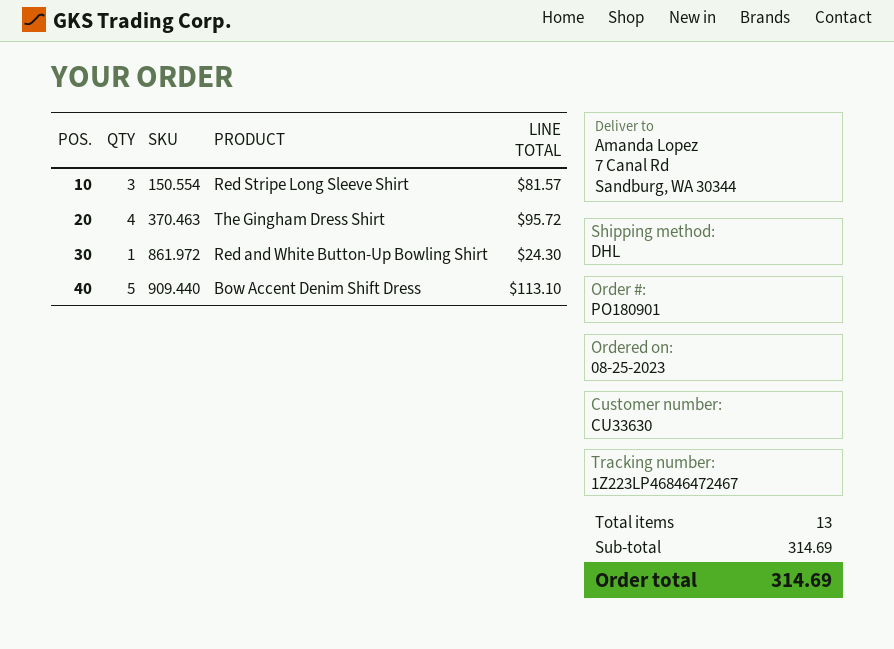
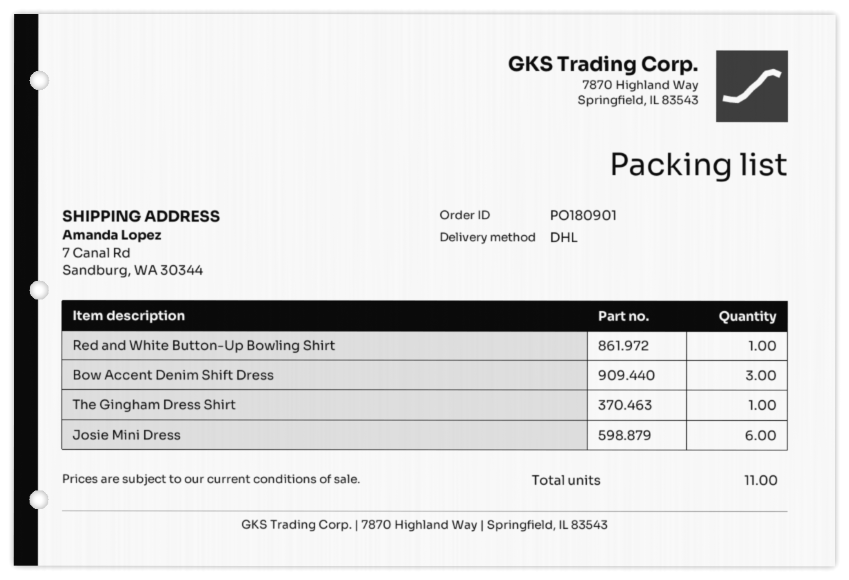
Red Stripe Long Sleeve Shirt: 3 -> none
The Gingham Dress Shirt: 4 -> 1
Bow Accent Denim Shift Dress: 5 -> 3
Josie Mini Dress: none -> 6
total quantity: 13 -> 11

